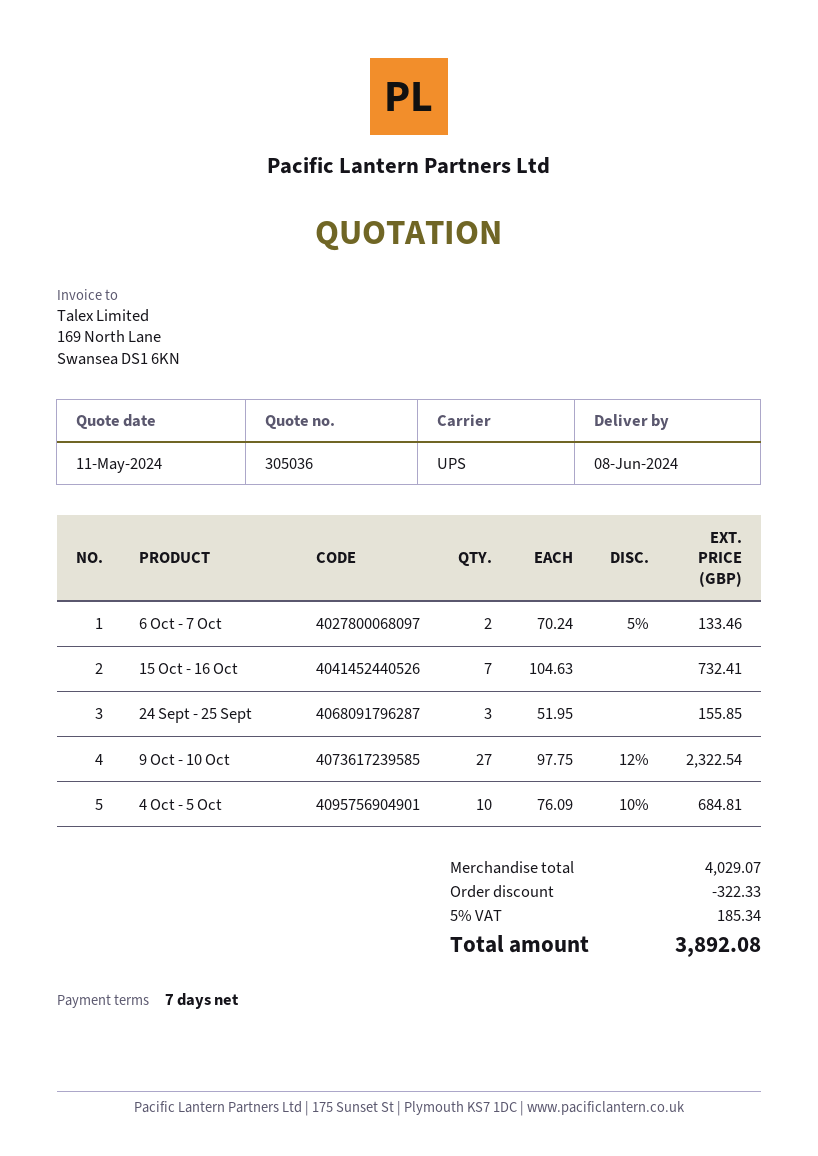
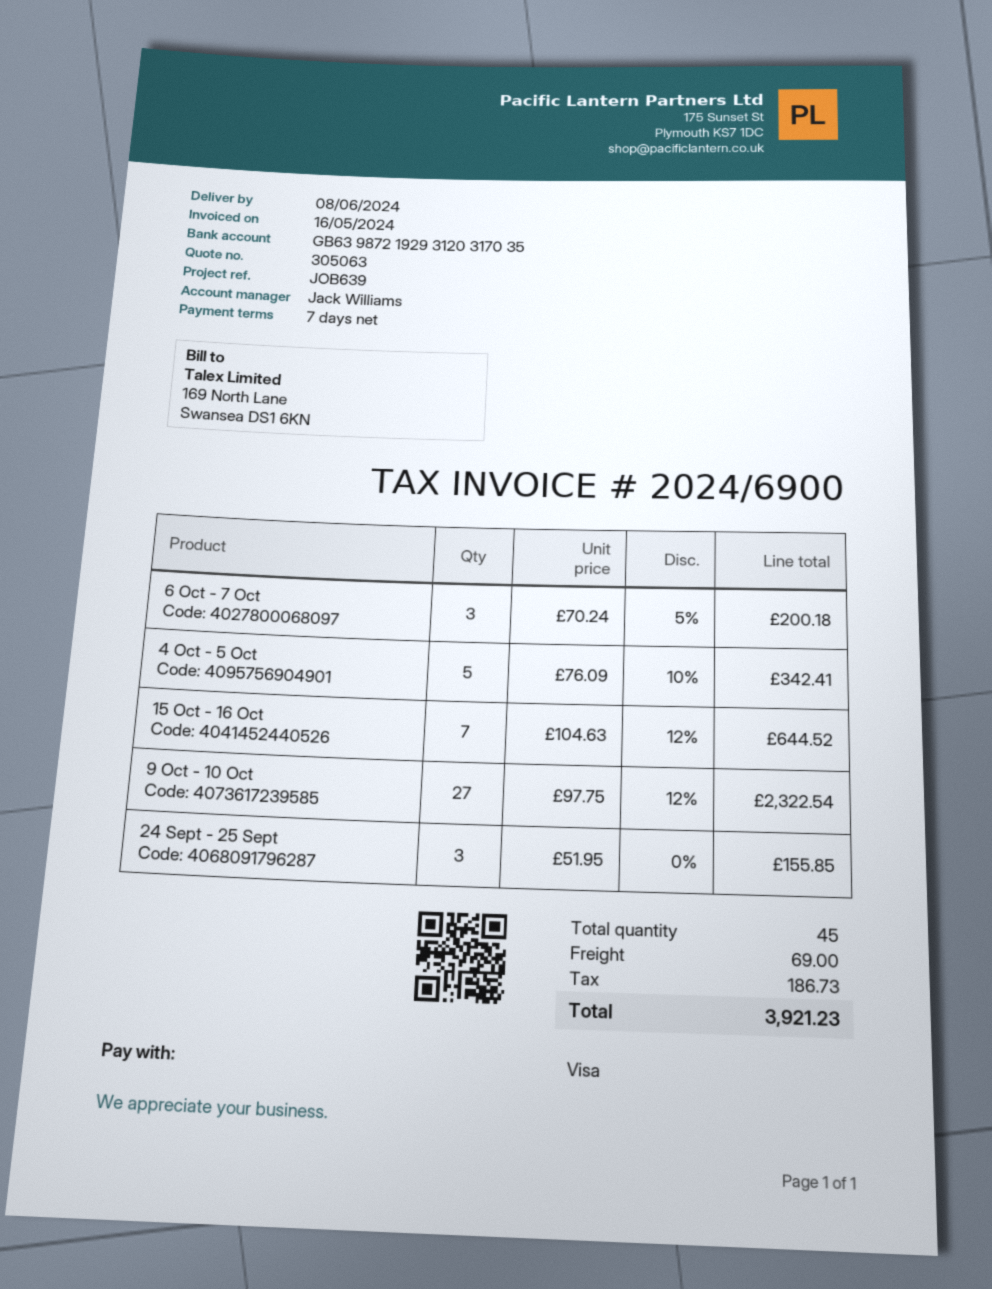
quote number: 305036 -> 305063
6 Oct - 7 Oct: 2 x 70.24 - 5% = 133.46 -> 3 x 70.24 - 5% = 200.18
15 Oct - 16 Oct: 7 x 104.63 = 732.41 -> 7 x 104.63 - 12% = 644.52
4 Oct - 5 Oct: 10 x 76.09 - 10% = 684.81 -> 5 x 76.09 - 10% = 342.41
discount: 322.33 -> none
shipping: none -> 69.00
tax: 185.34 -> 186.73
total: 3892.08 -> 3921.23

